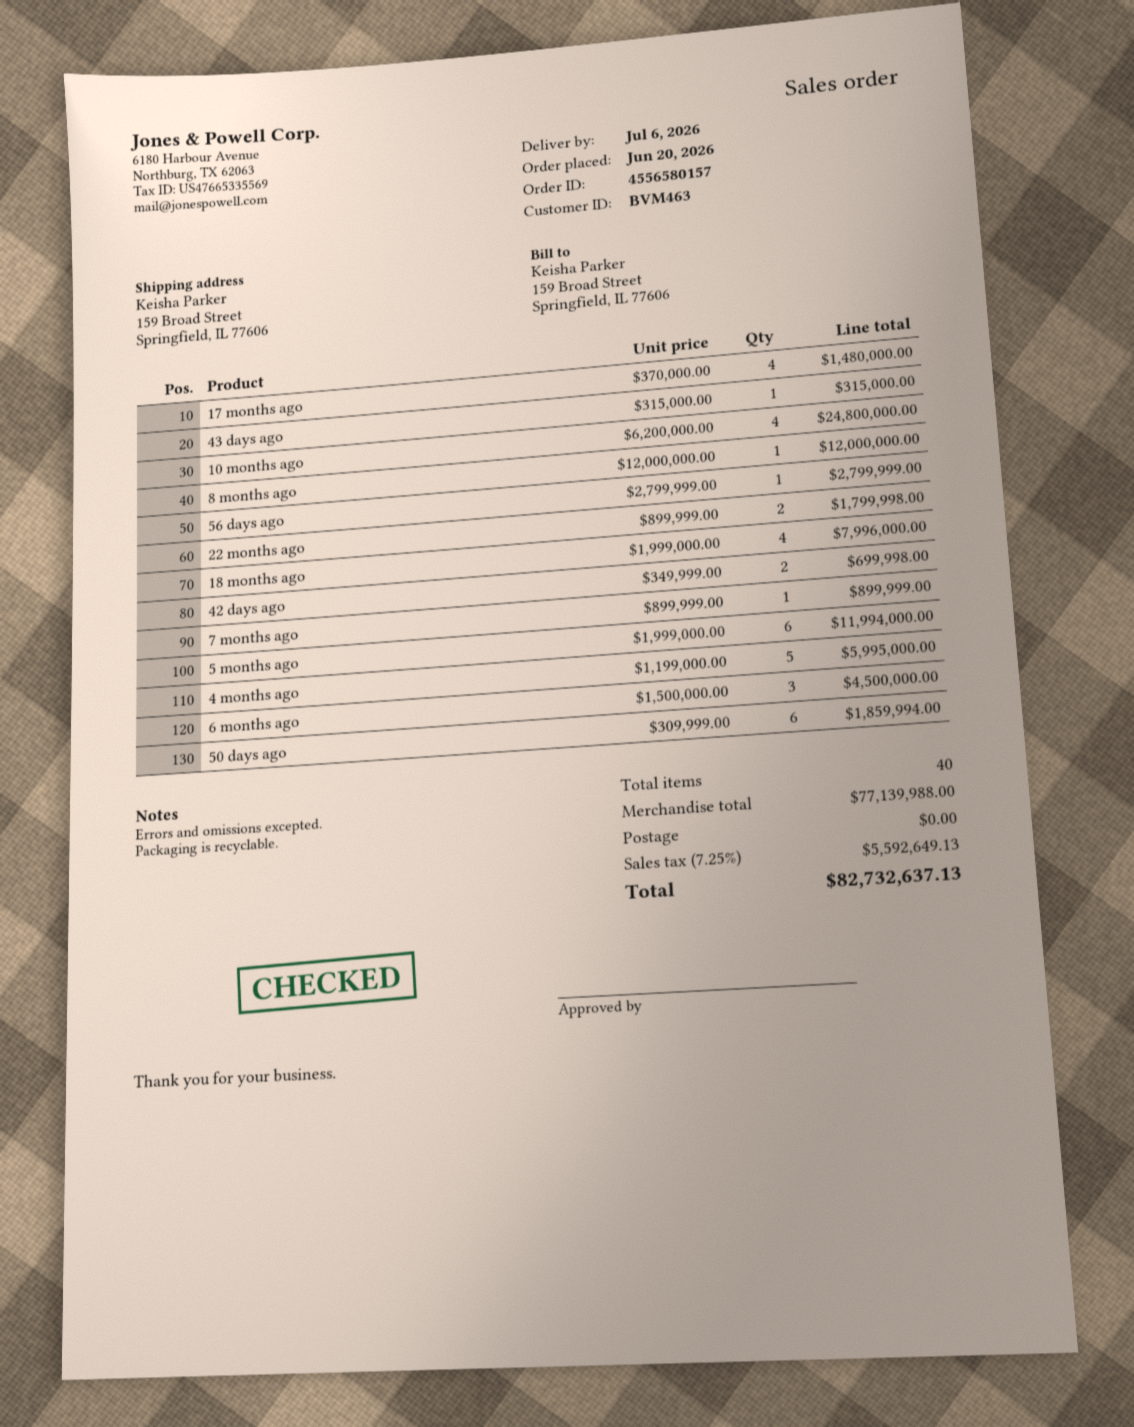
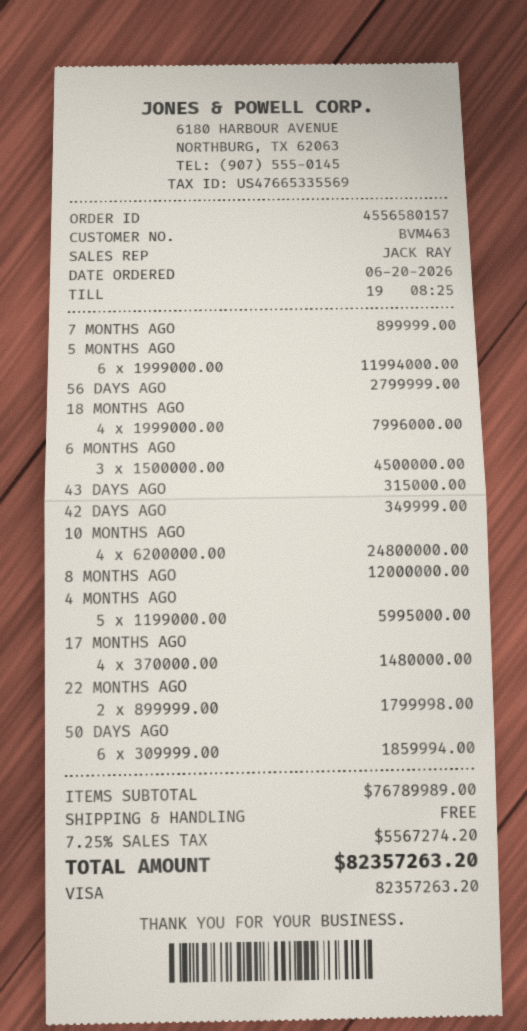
42 days ago: 2 x 349999.00 = 699998.00 -> 1 x 349999.00 = 349999.00
subtotal: 77139988.00 -> 76789989.00
tax: 7.25% = 5592649.13 -> 7.25% = 5567274.20
total: 82732637.13 -> 82357263.20

